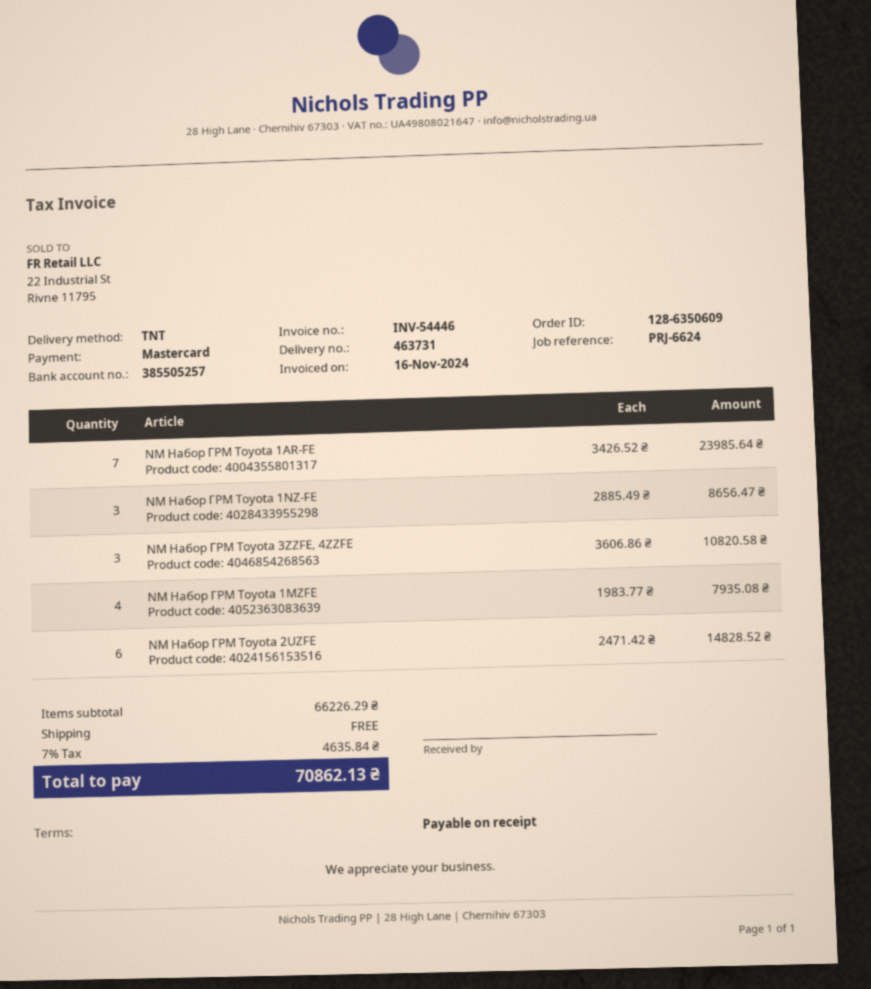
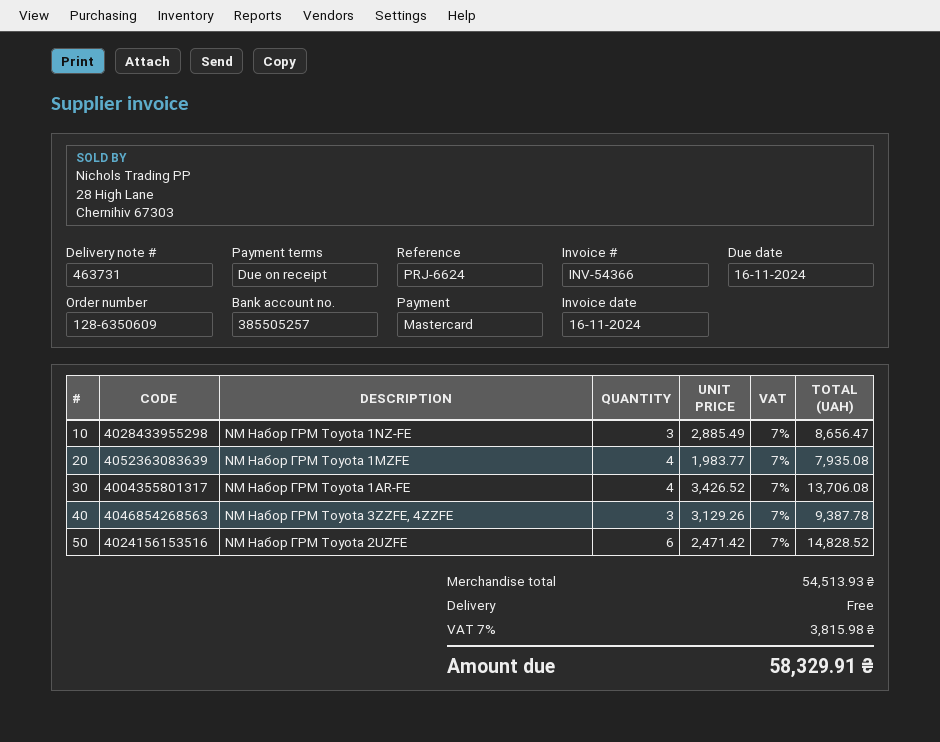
invoice number: INV-54446 -> INV-54366
NM Набор ГРМ Toyota 1AR-FE: 7 x 3426.52 = 23985.64 -> 4 x 3426.52 = 13706.08
NM Набор ГРМ Toyota 3ZZFE, 4ZZFE: 3 x 3606.86 = 10820.58 -> 3 x 3129.26 = 9387.78
subtotal: 66226.29 -> 54513.93
tax: 7% = 4635.84 -> 7% = 3815.98
total: 70862.13 -> 58329.91

